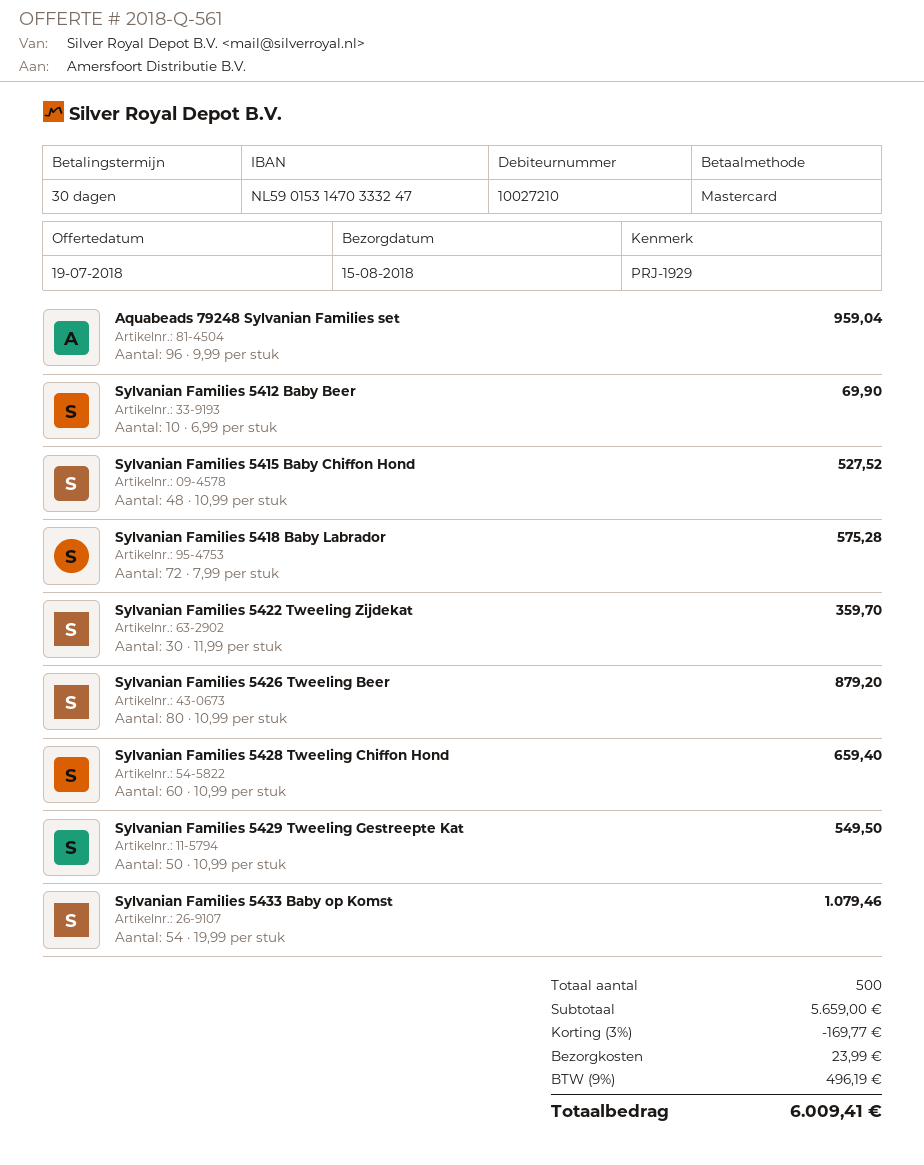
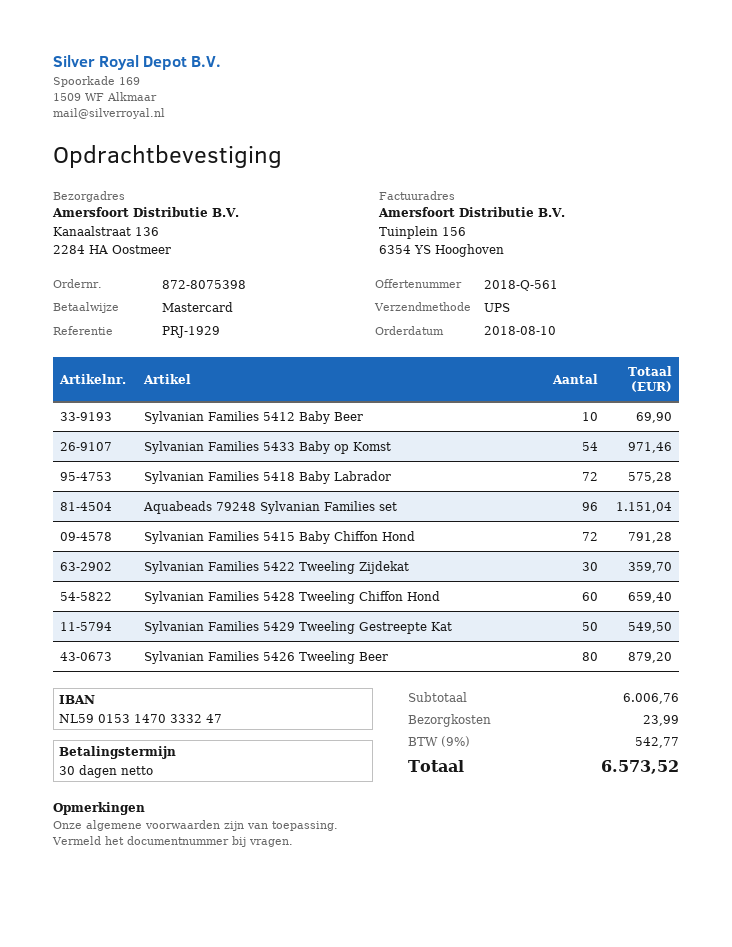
Aquabeads 79248 Sylvanian Families set: 96 for 959.04 -> 96 for 1151.04
Sylvanian Families 5415 Baby Chiffon Hond: 48 for 527.52 -> 72 for 791.28
Sylvanian Families 5433 Baby op Komst: 54 for 1079.46 -> 54 for 971.46
subtotal: 5659.00 -> 6006.76
discount: 3% = 169.77 -> none
tax: 9% = 496.19 -> 9% = 542.77
total: 6009.41 -> 6573.52

